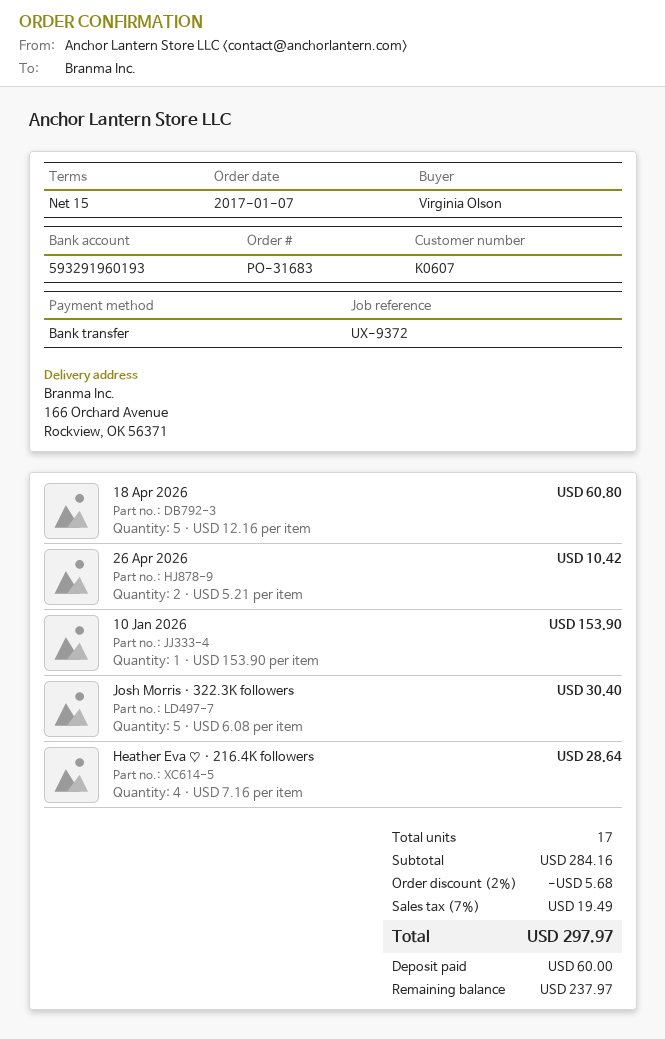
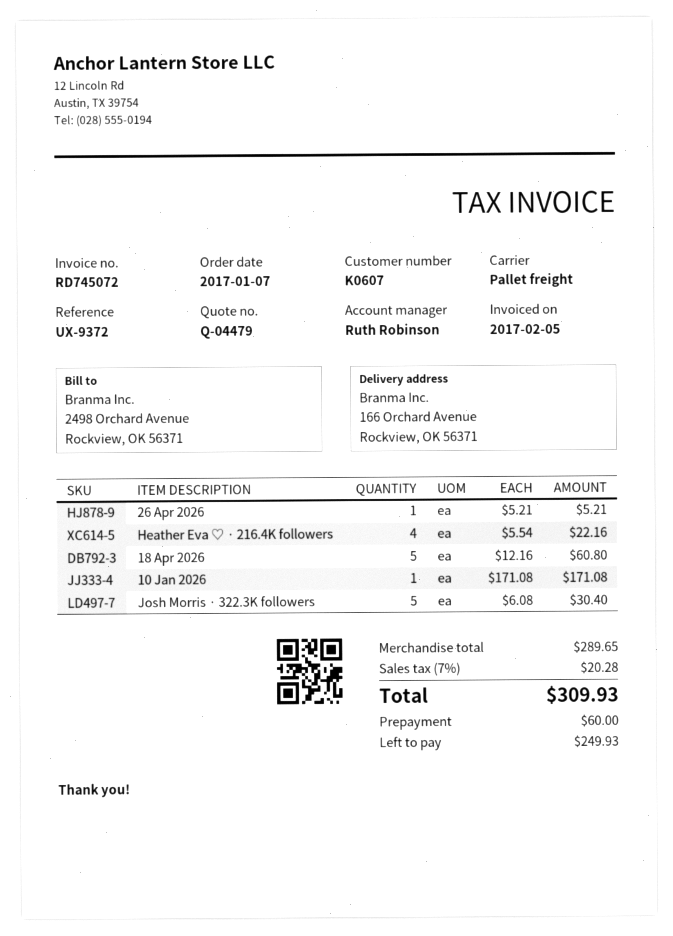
26 Apr 2026: 2 x 5.21 = 10.42 -> 1 x 5.21 = 5.21
10 Jan 2026: 1 x 153.90 = 153.90 -> 1 x 171.08 = 171.08
Heather Eva ♡ · 216.4K followers: 4 x 7.16 = 28.64 -> 4 x 5.54 = 22.16
subtotal: 284.16 -> 289.65
discount: 2% = 5.68 -> none
tax: 7% = 19.49 -> 7% = 20.28
total: 297.97 -> 309.93
balance: 237.97 -> 249.93

